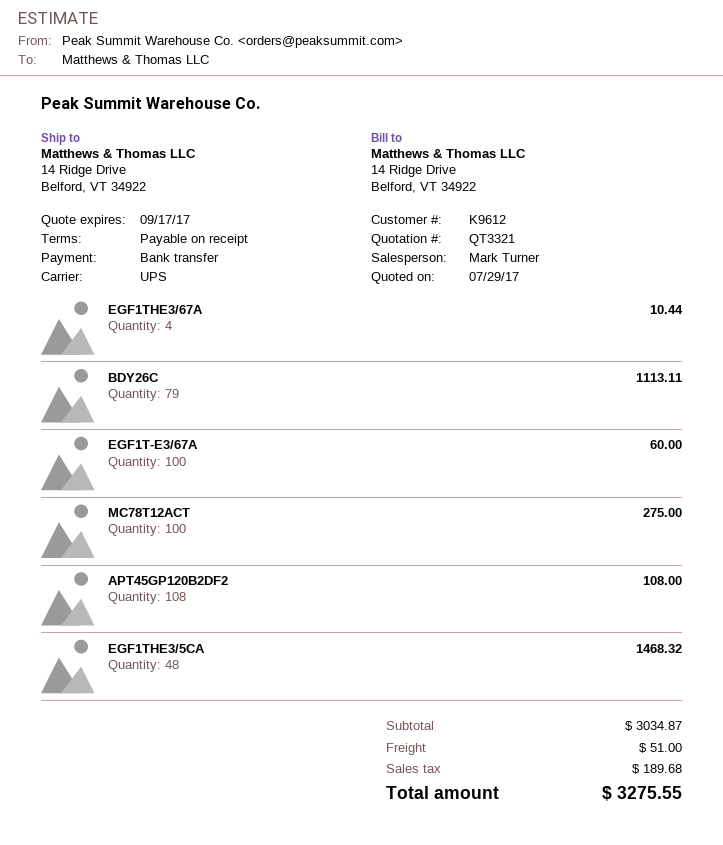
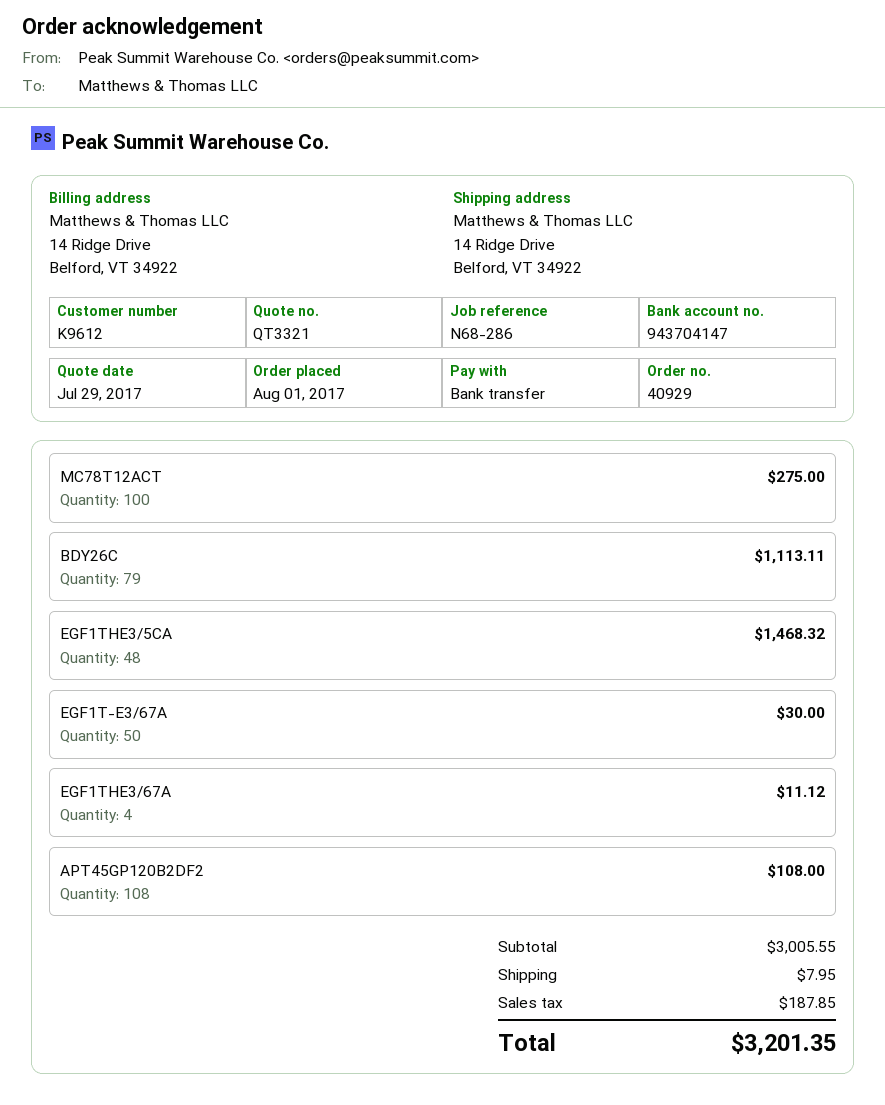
EGF1THE3/67A: 4 for 10.44 -> 4 for 11.12
EGF1T-E3/67A: 100 for 60.00 -> 50 for 30.00
subtotal: 3034.87 -> 3005.55
shipping: 51.00 -> 7.95
tax: 189.68 -> 187.85
total: 3275.55 -> 3201.35

